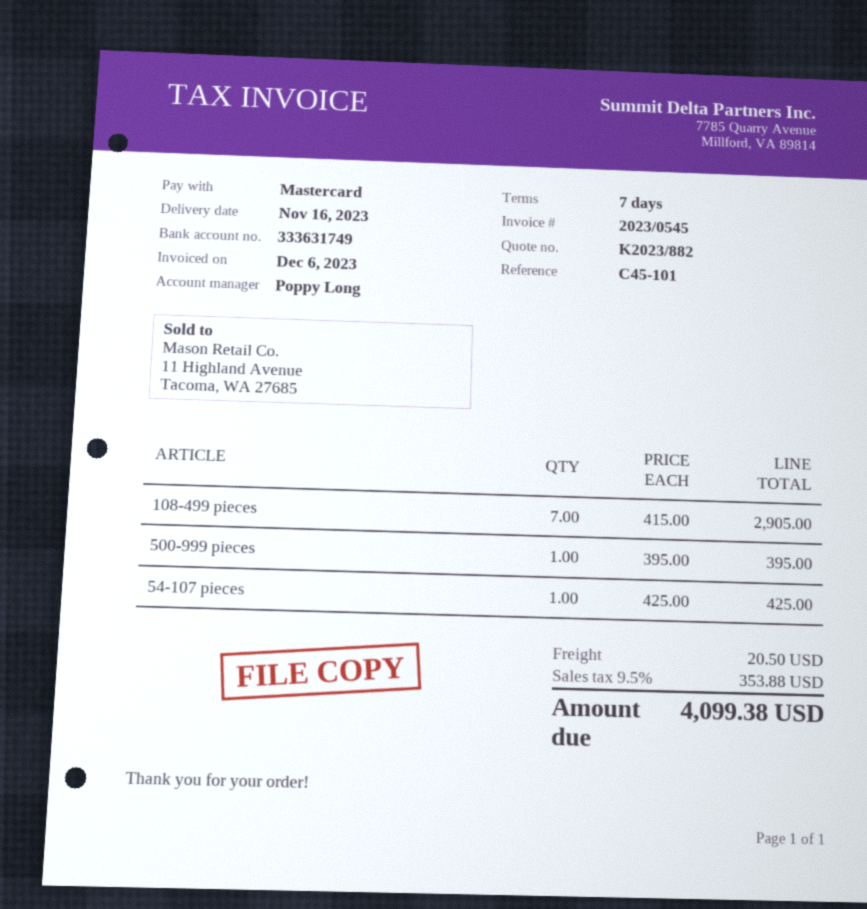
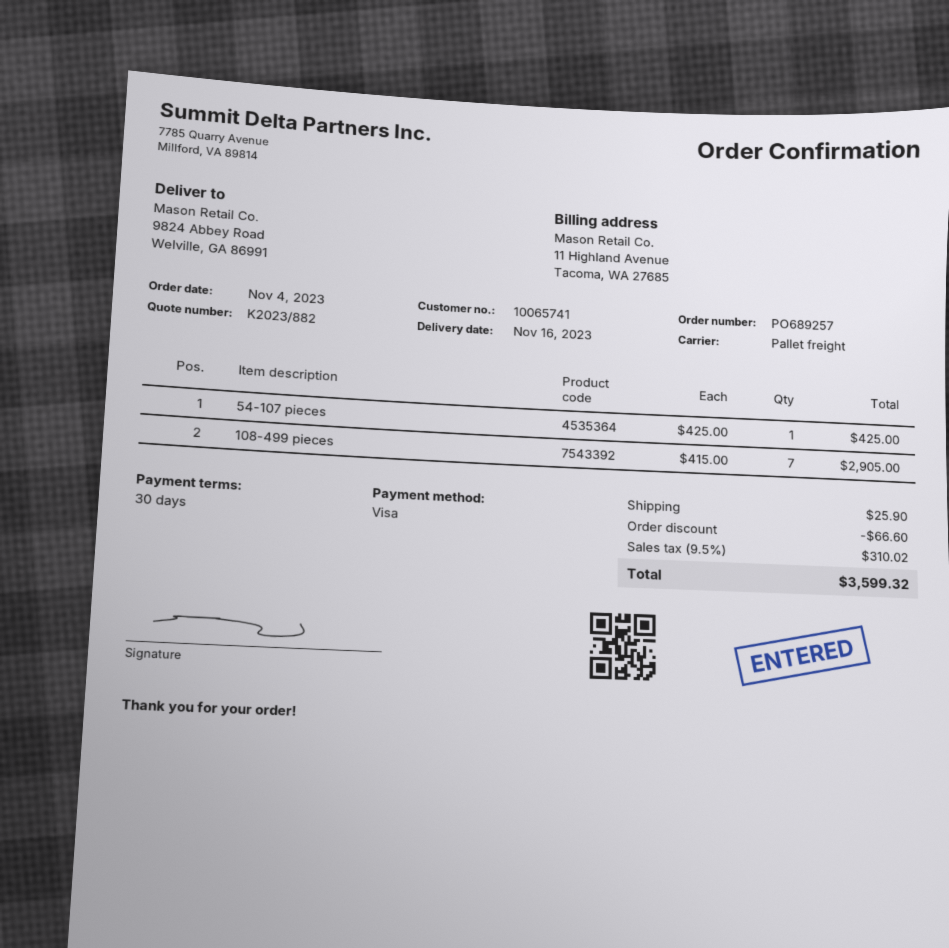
payment terms: 7 days -> 30 days
payment method: Mastercard -> Visa
500-999 pieces: 1 x 395.00 = 395.00 -> none
discount: none -> 66.60
shipping: 20.50 -> 25.90
tax: 9.5% = 353.88 -> 9.5% = 310.02
total: 4099.38 -> 3599.32

